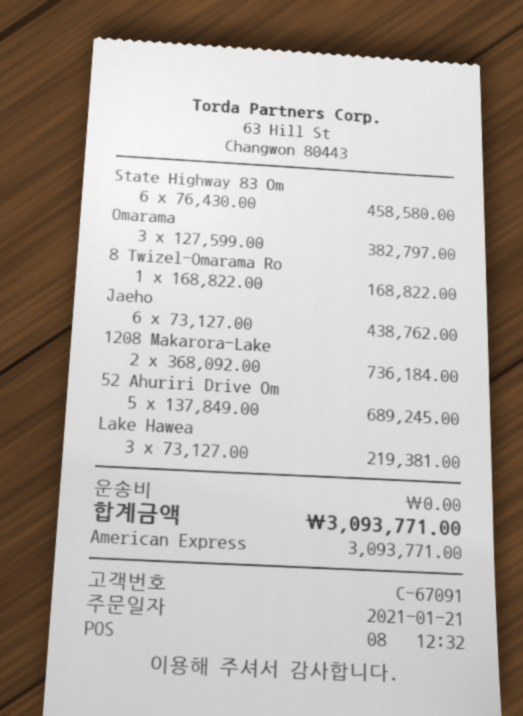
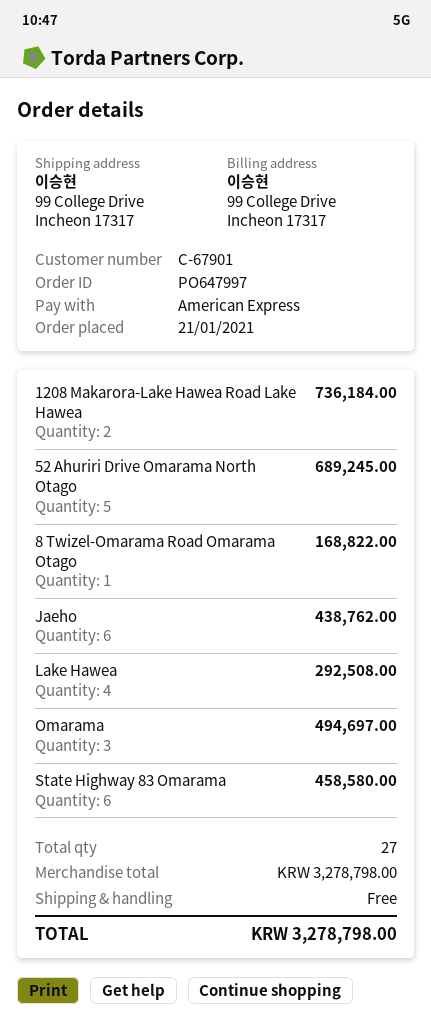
customer number: C-67091 -> C-67901
Omarama: 3 for 382797.00 -> 3 for 494697.00
Lake Hawea: 3 for 219381.00 -> 4 for 292508.00
total: 3093771.00 -> 3278798.00

